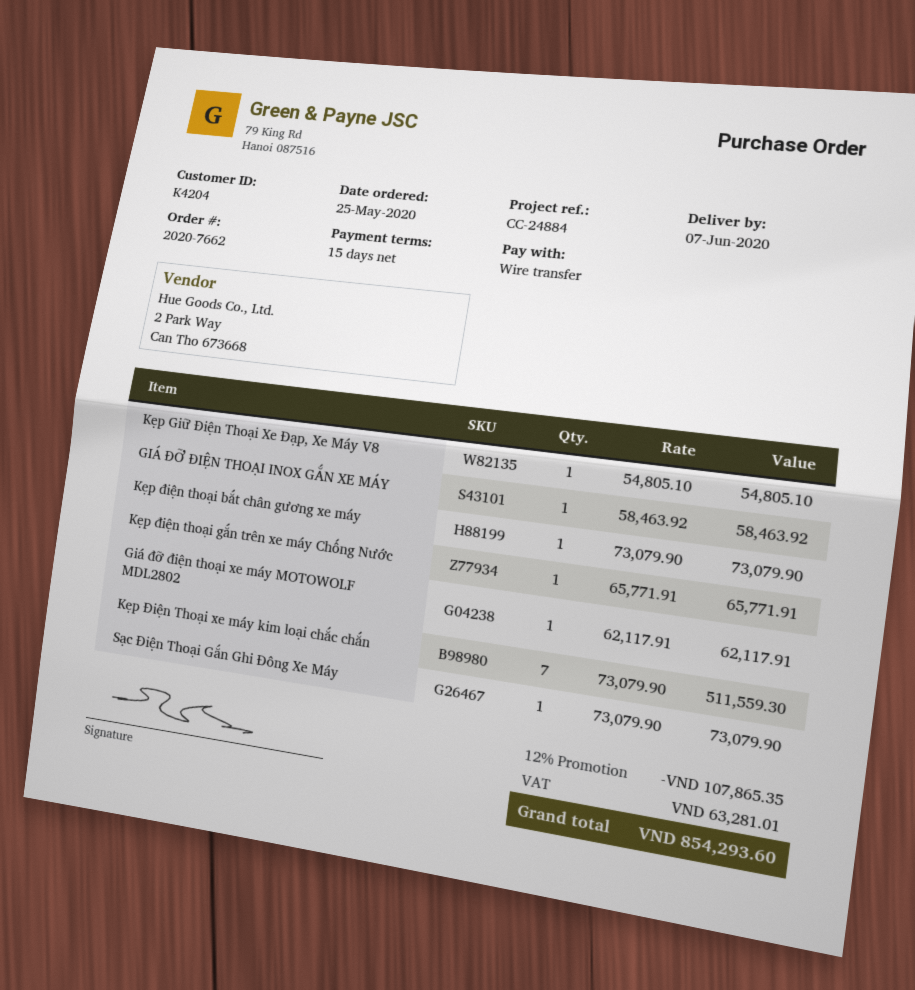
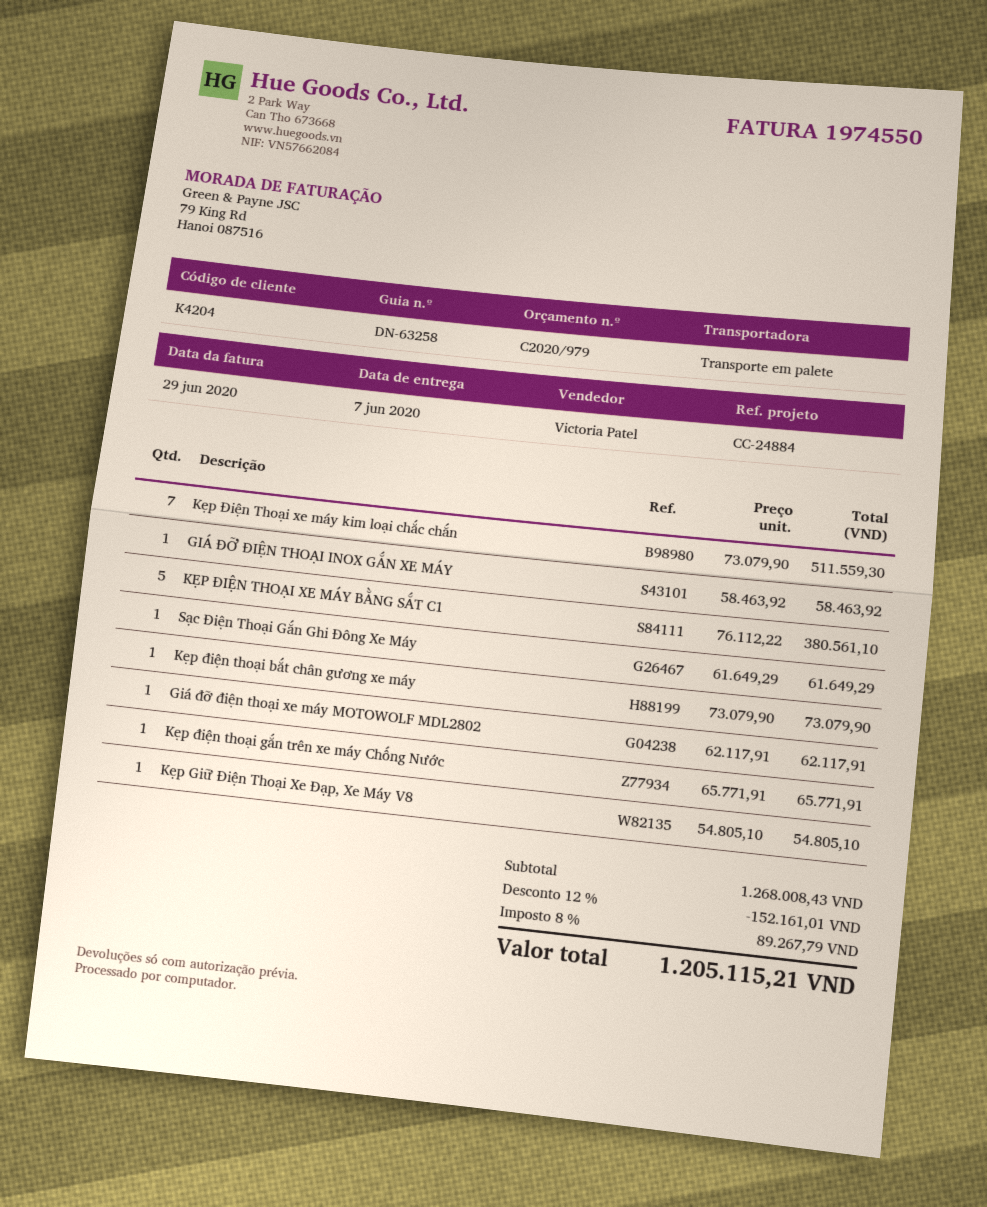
Sạc Điện Thoại Gắn Ghi Đông Xe Máy: 1 x 73079.90 = 73079.90 -> 1 x 61649.29 = 61649.29
KẸP ĐIỆN THOẠI XE MÁY BẰNG SẮT C1: none -> 5 x 76112.22 = 380561.10
discount: 12% = 107865.35 -> 12% = 152161.01
tax: 63281.01 -> 89267.79
total: 854293.60 -> 1205115.21

